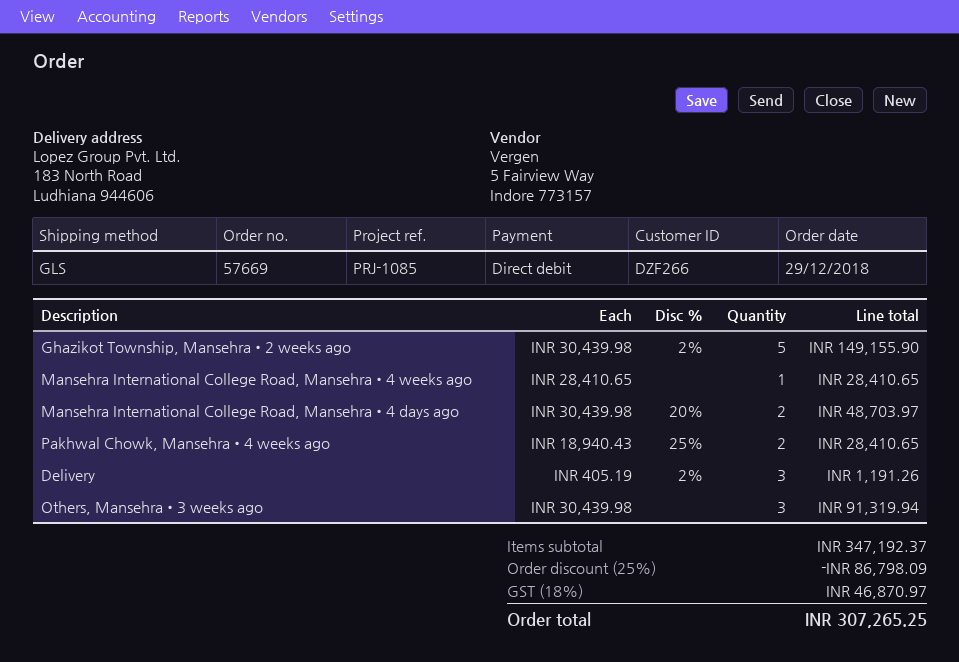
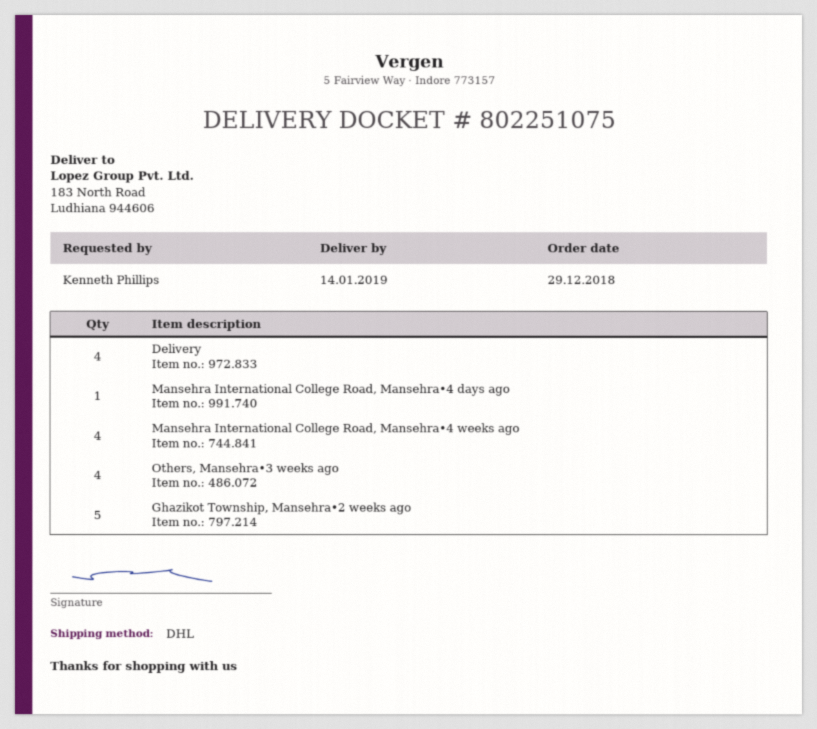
shipping method: GLS -> DHL
Mansehra International College Road, Mansehra•4 weeks ago: 1 -> 4
Mansehra International College Road, Mansehra•4 days ago: 2 -> 1
Pakhwal Chowk, Mansehra•4 weeks ago: 2 -> none
Delivery: 3 -> 4
Others, Mansehra•3 weeks ago: 3 -> 4

